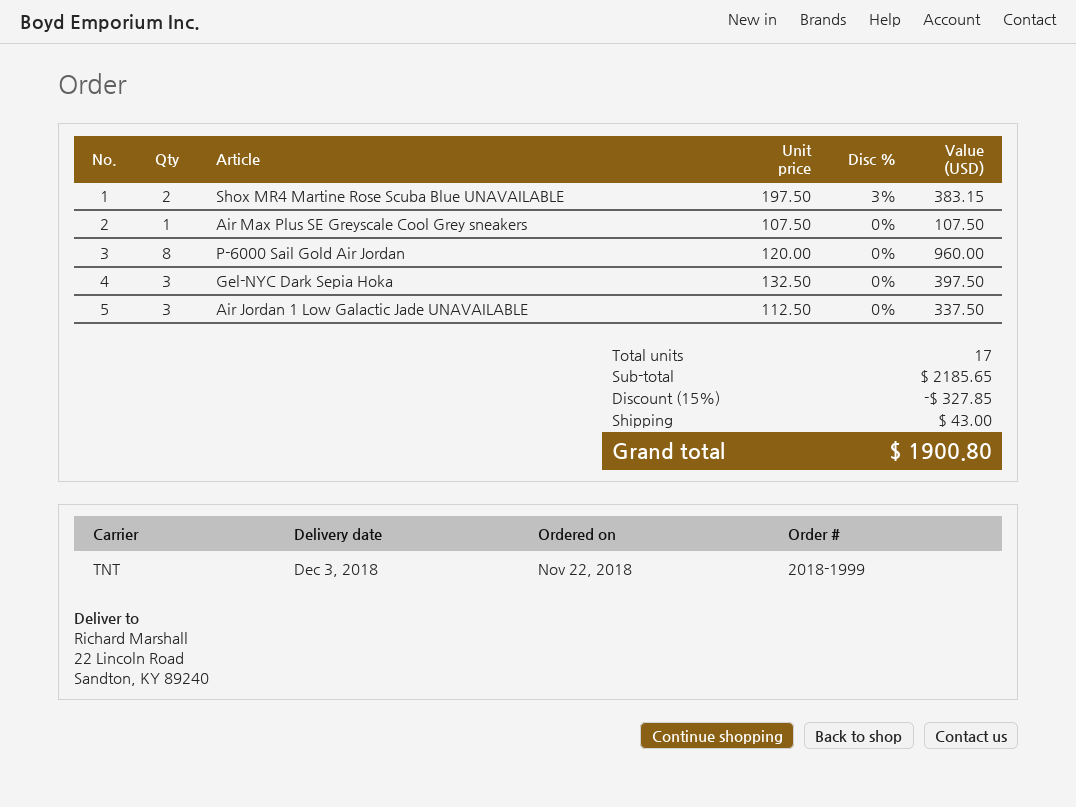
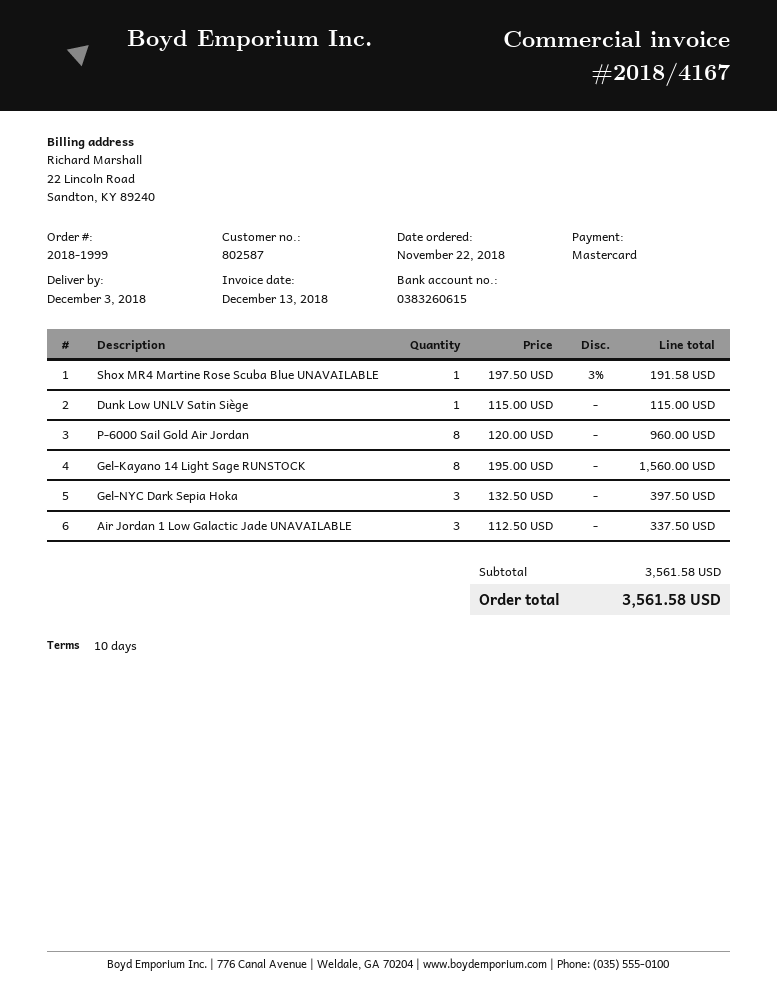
Shox MR4 Martine Rose Scuba Blue UNAVAILABLE: 2 x 197.50 - 3% = 383.15 -> 1 x 197.50 - 3% = 191.58
Air Max Plus SE Greyscale Cool Grey sneakers: 1 x 107.50 = 107.50 -> none
Dunk Low UNLV Satin Siège: none -> 1 x 115.00 = 115.00
Gel-Kayano 14 Light Sage RUNSTOCK: none -> 8 x 195.00 = 1560.00
subtotal: 2185.65 -> 3561.58
discount: 15% = 327.85 -> none
shipping: 43.00 -> none
total: 1900.80 -> 3561.58

